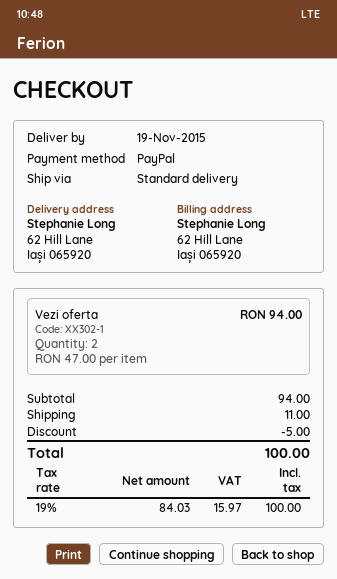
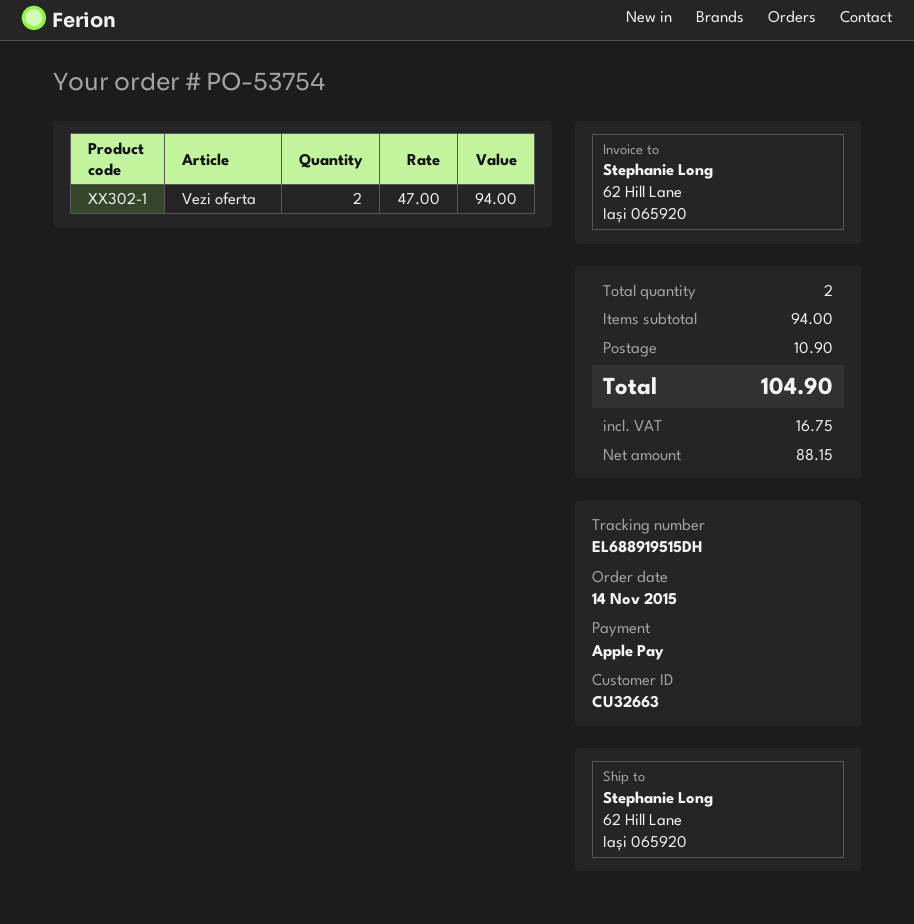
payment method: PayPal -> Apple Pay
discount: 5.00 -> none
shipping: 11.00 -> 10.90
net: 84.03 -> 88.15
tax: 15.97 -> 16.75
total: 100.00 -> 104.90

